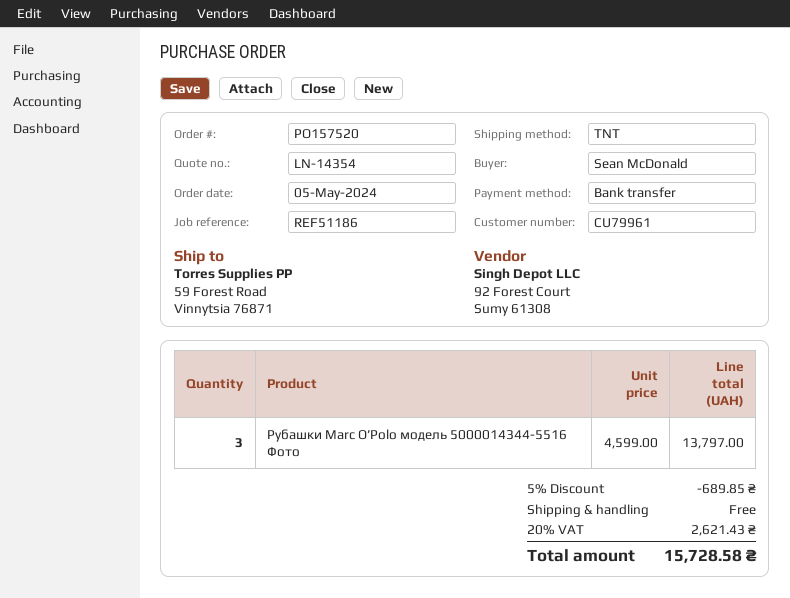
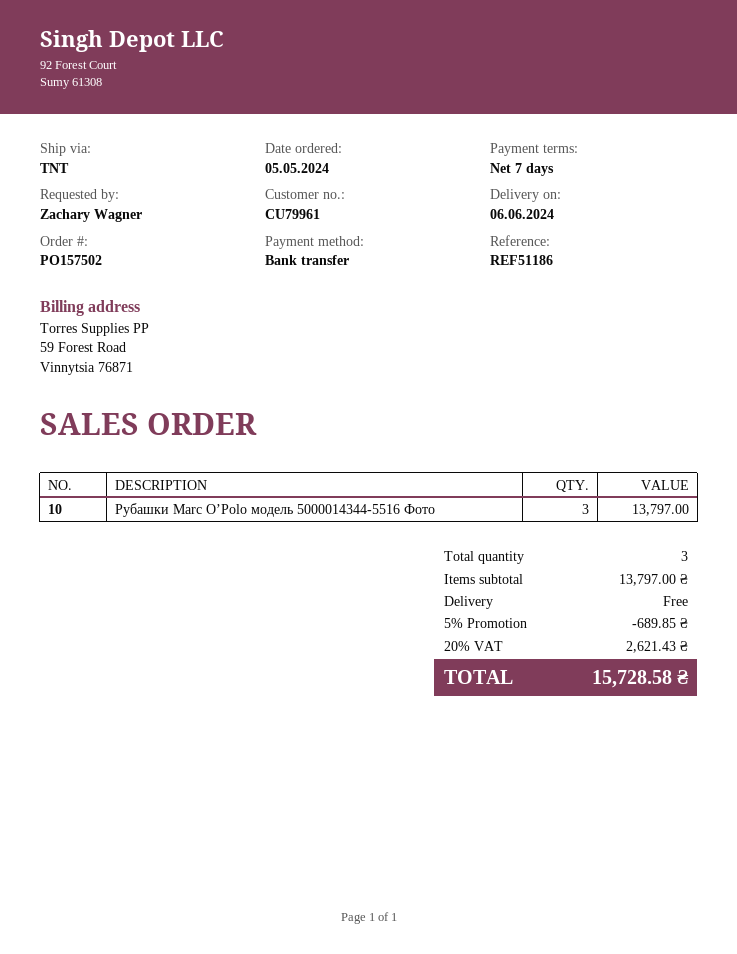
order number: PO157520 -> PO157502
ordered by: Sean McDonald -> Zachary Wagner

